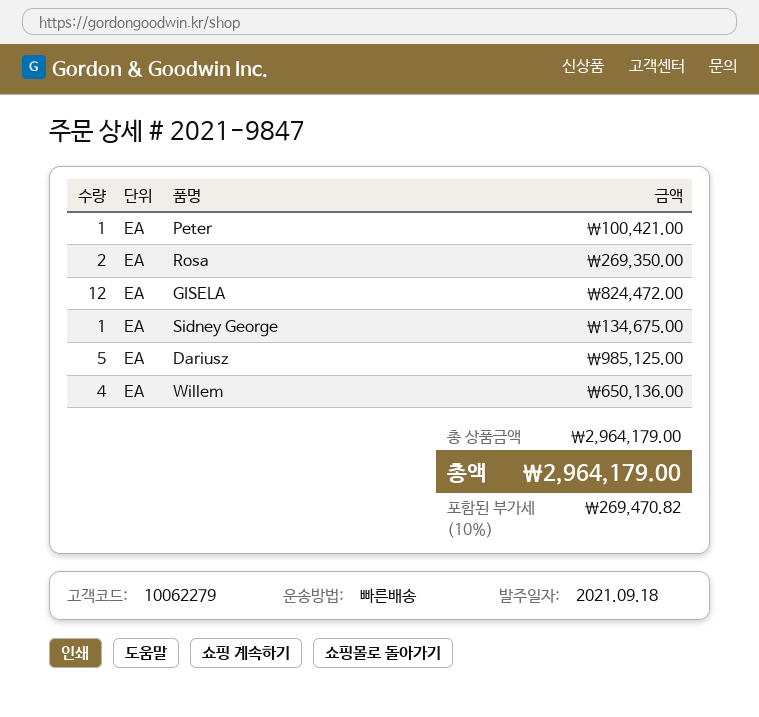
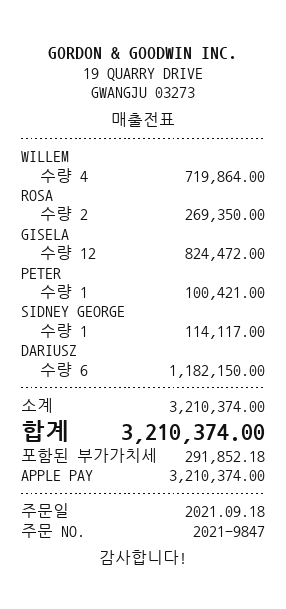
Sidney George: 1 for 134675.00 -> 1 for 114117.00
Dariusz: 5 for 985125.00 -> 6 for 1182150.00
Willem: 4 for 650136.00 -> 4 for 719864.00
subtotal: 2964179.00 -> 3210374.00
tax: 269470.82 -> 291852.18
total: 2964179.00 -> 3210374.00

